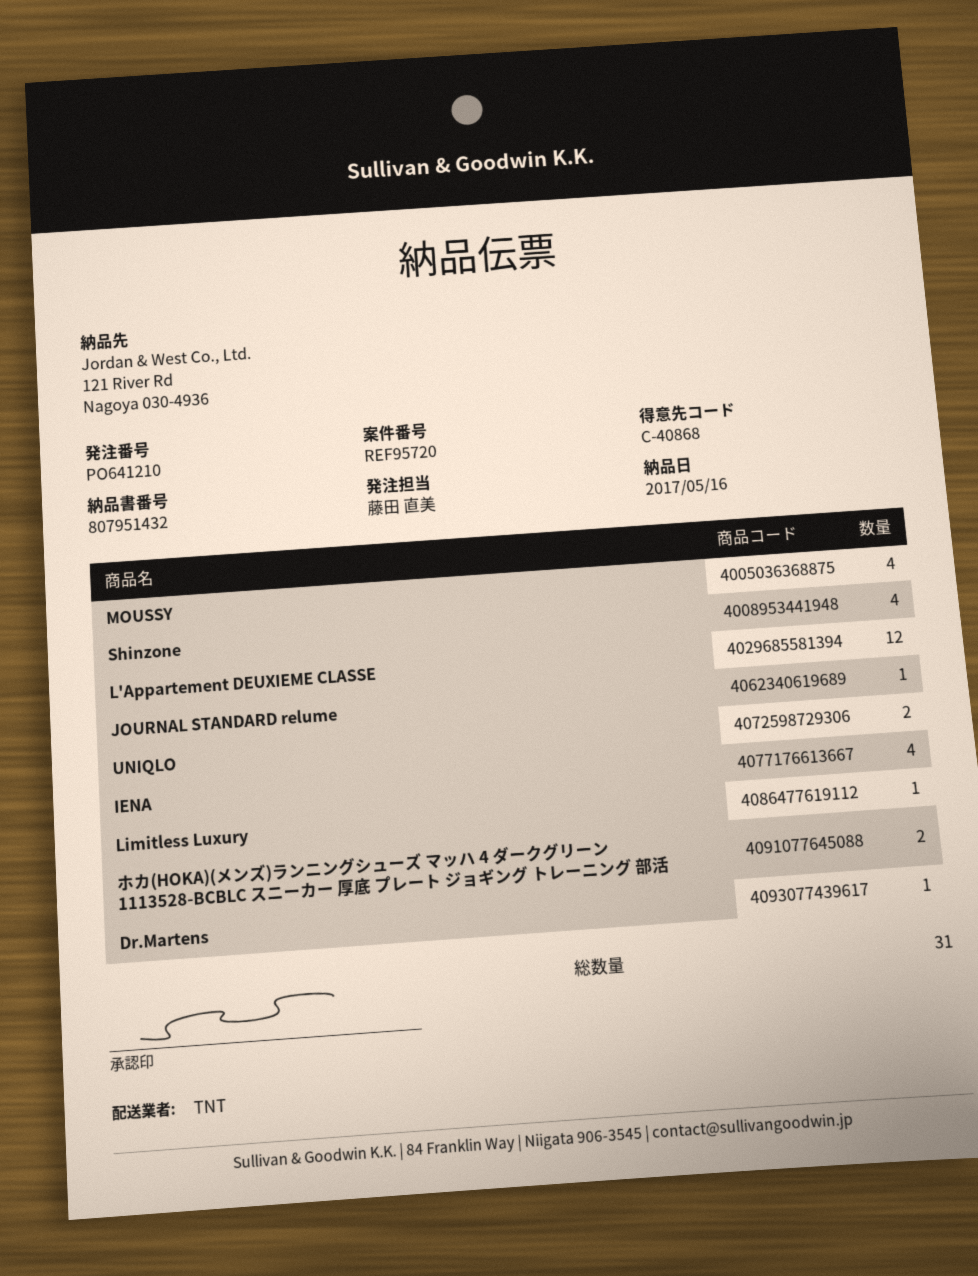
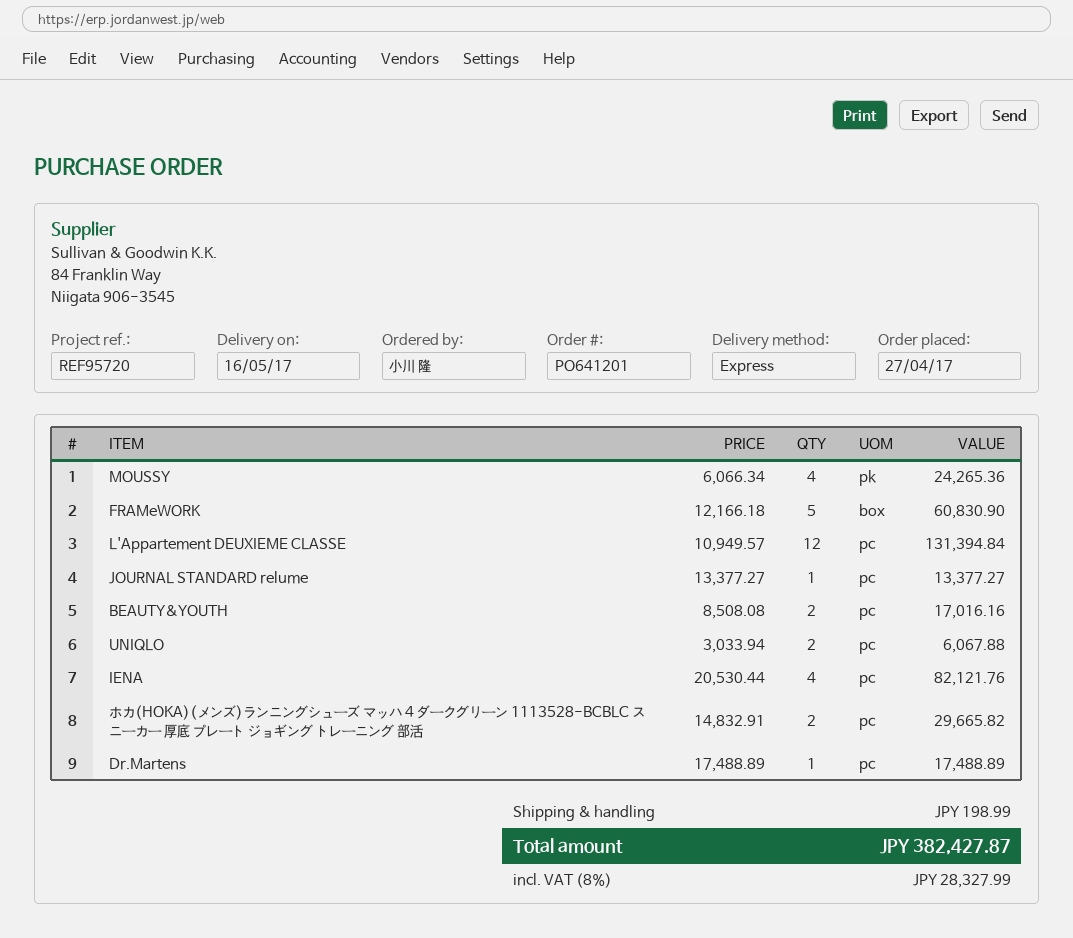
order number: PO641210 -> PO641201
ordered by: 藤田 直美 -> 小川 隆
shipping method: TNT -> express
Shinzone: 4 -> none
Limitless Luxury: 1 -> none
FRAMeWORK: none -> 5
BEAUTY&YOUTH: none -> 2

